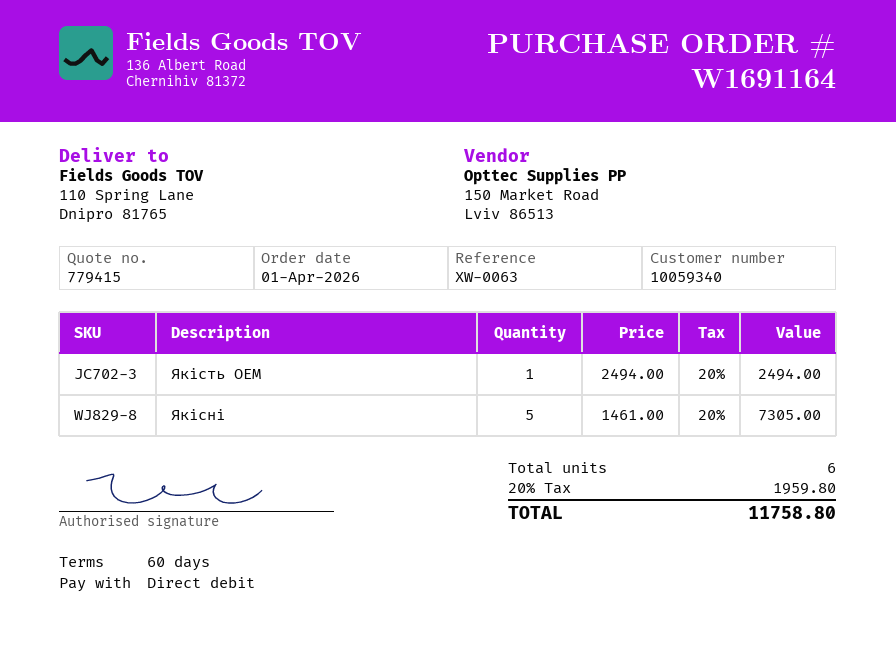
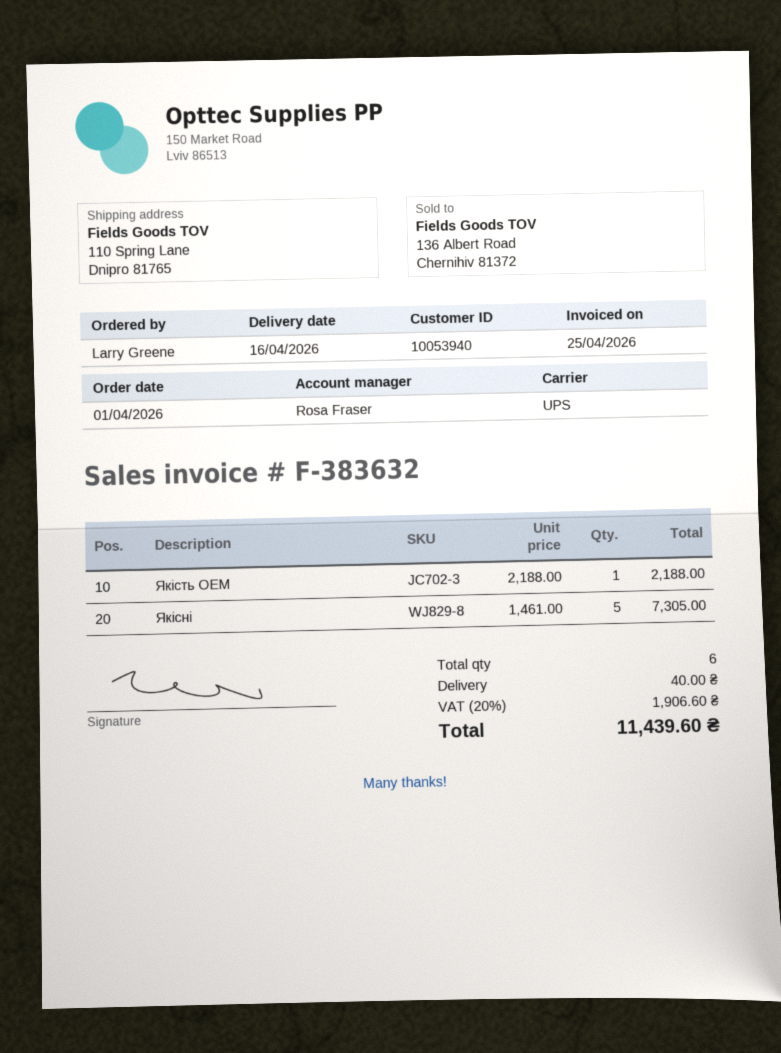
customer number: 10059340 -> 10053940
Якість OEM: 1 x 2494.00 = 2494.00 -> 1 x 2188.00 = 2188.00
shipping: none -> 40.00
tax: 20% = 1959.80 -> 20% = 1906.60
total: 11758.80 -> 11439.60

